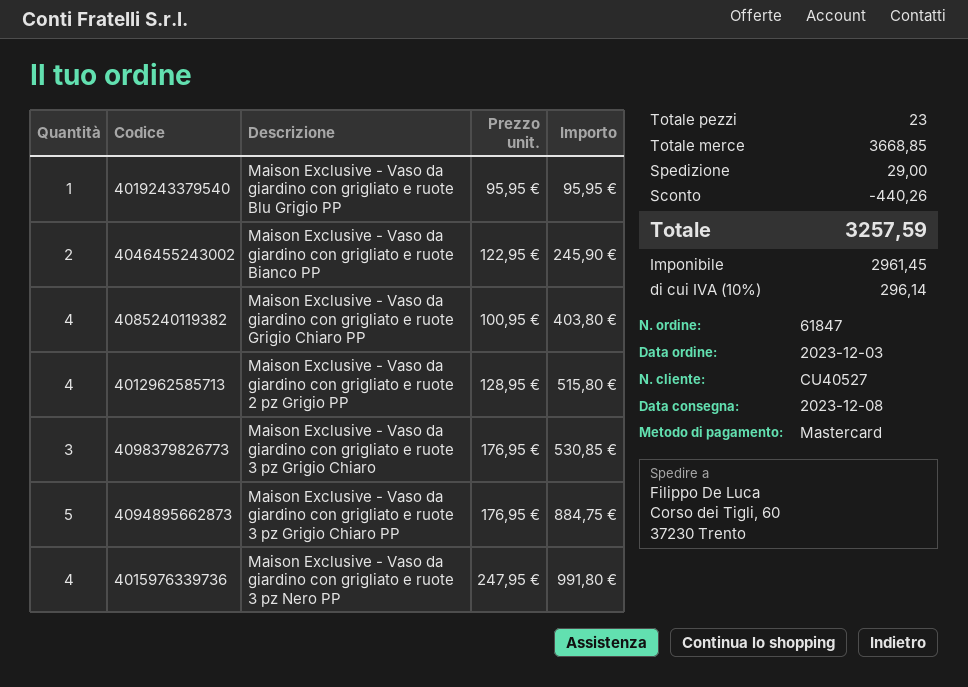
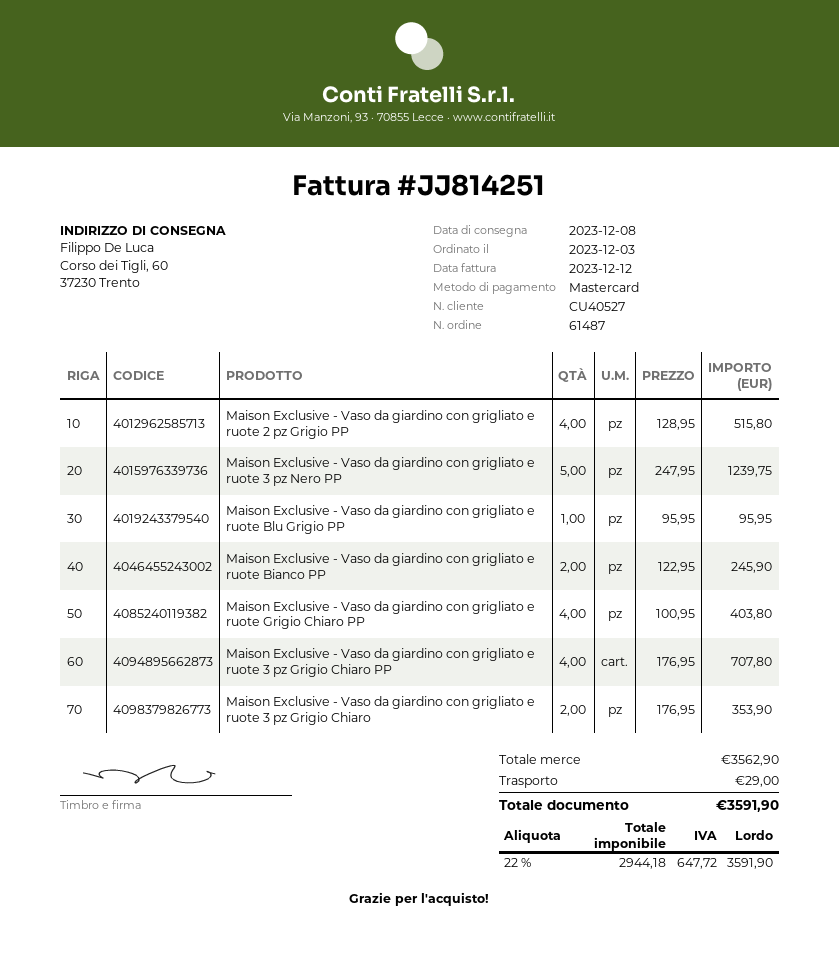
order number: 61847 -> 61487
Maison Exclusive - Vaso da giardino con grigliato e ruote 3 pz Grigio Chiaro: 3 x 176.95 = 530.85 -> 2 x 176.95 = 353.90
Maison Exclusive - Vaso da giardino con grigliato e ruote 3 pz Grigio Chiaro PP: 5 x 176.95 = 884.75 -> 4 x 176.95 = 707.80
Maison Exclusive - Vaso da giardino con grigliato e ruote 3 pz Nero PP: 4 x 247.95 = 991.80 -> 5 x 247.95 = 1239.75
subtotal: 3668.85 -> 3562.90
discount: 440.26 -> none
net: 2961.45 -> 2944.18
tax: 10% = 296.14 -> 22% = 647.72
total: 3257.59 -> 3591.90

